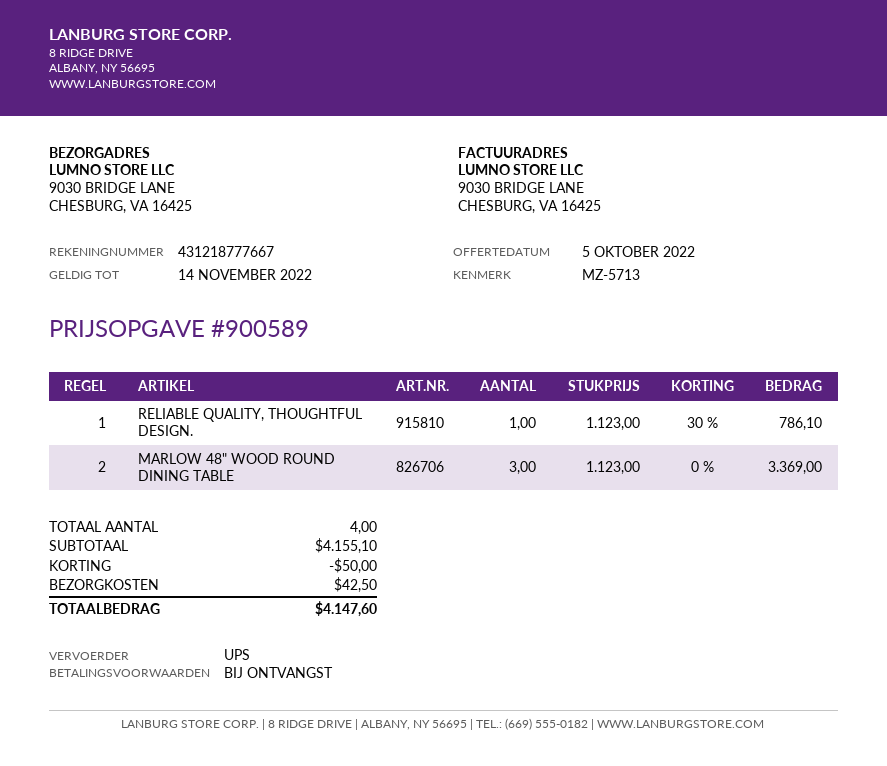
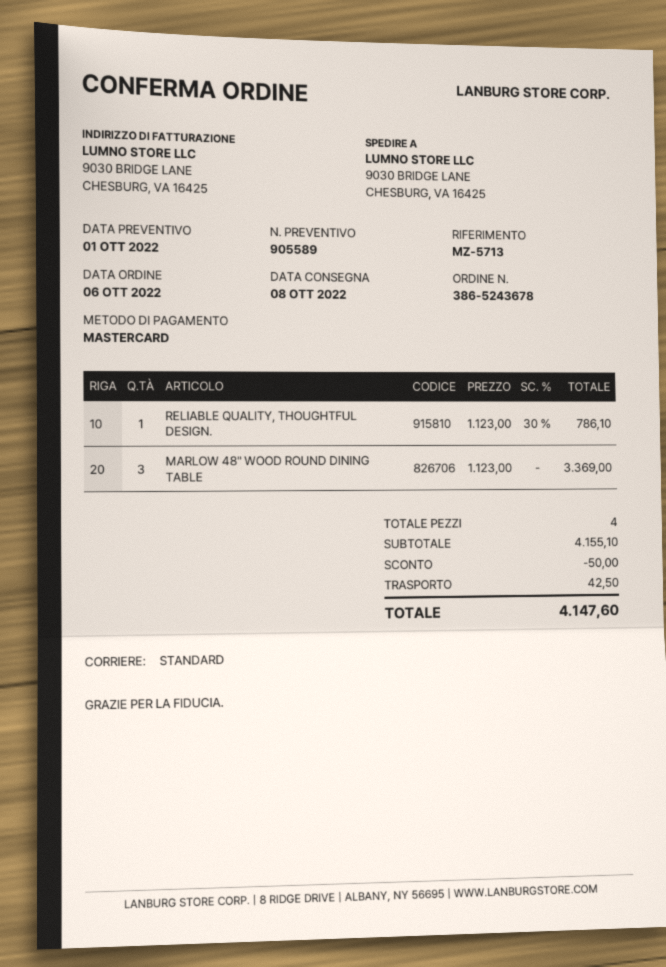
quote number: 900589 -> 905589
quote date: 2022-10-05 -> 2022-10-01
shipping method: UPS -> standard

